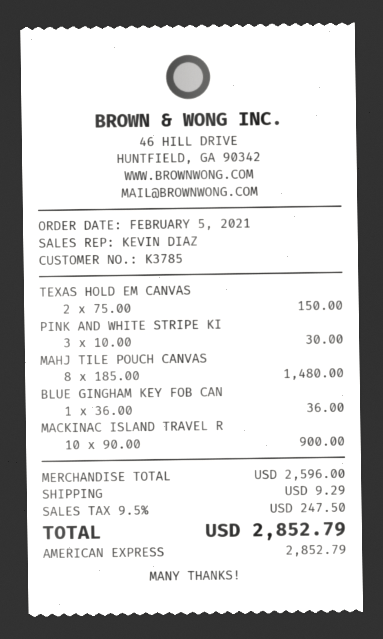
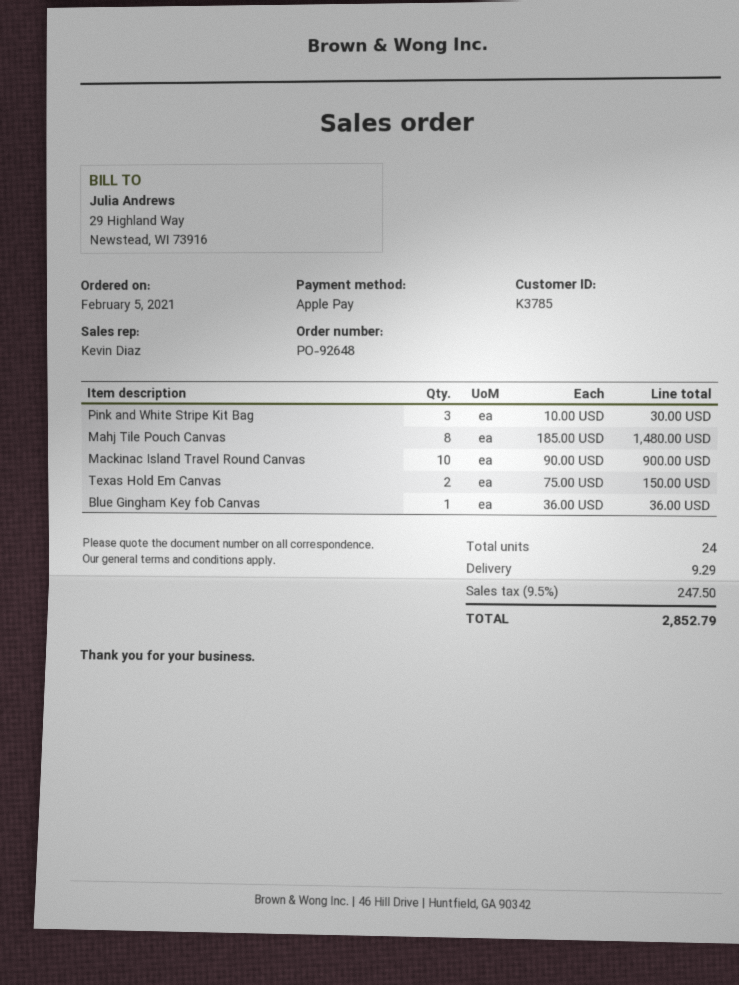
payment method: American Express -> Apple Pay

